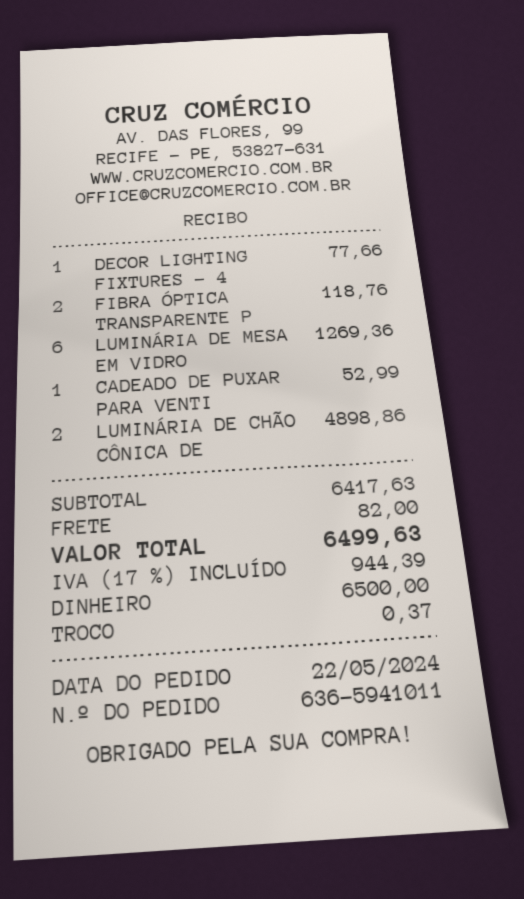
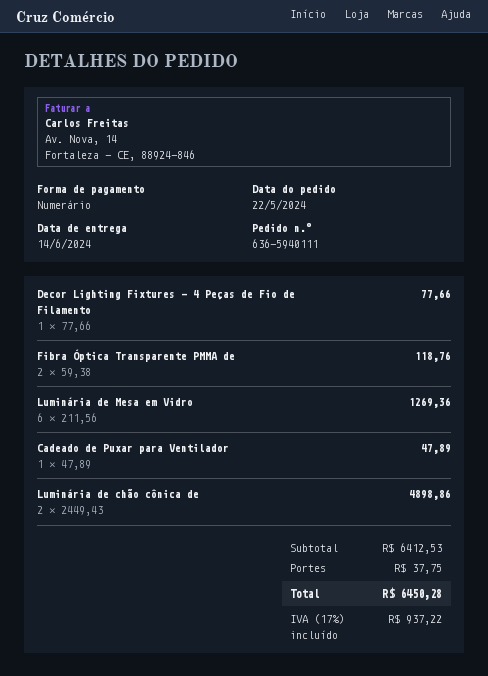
order number: 636-5941011 -> 636-5940111
CADEADO DE PUXAR PARA VENTI: 1 for 52.99 -> 1 for 47.89
subtotal: 6417.63 -> 6412.53
shipping: 82.00 -> 37.75
tax: 17% = 944.39 -> 17% = 937.22
total: 6499.63 -> 6450.28

